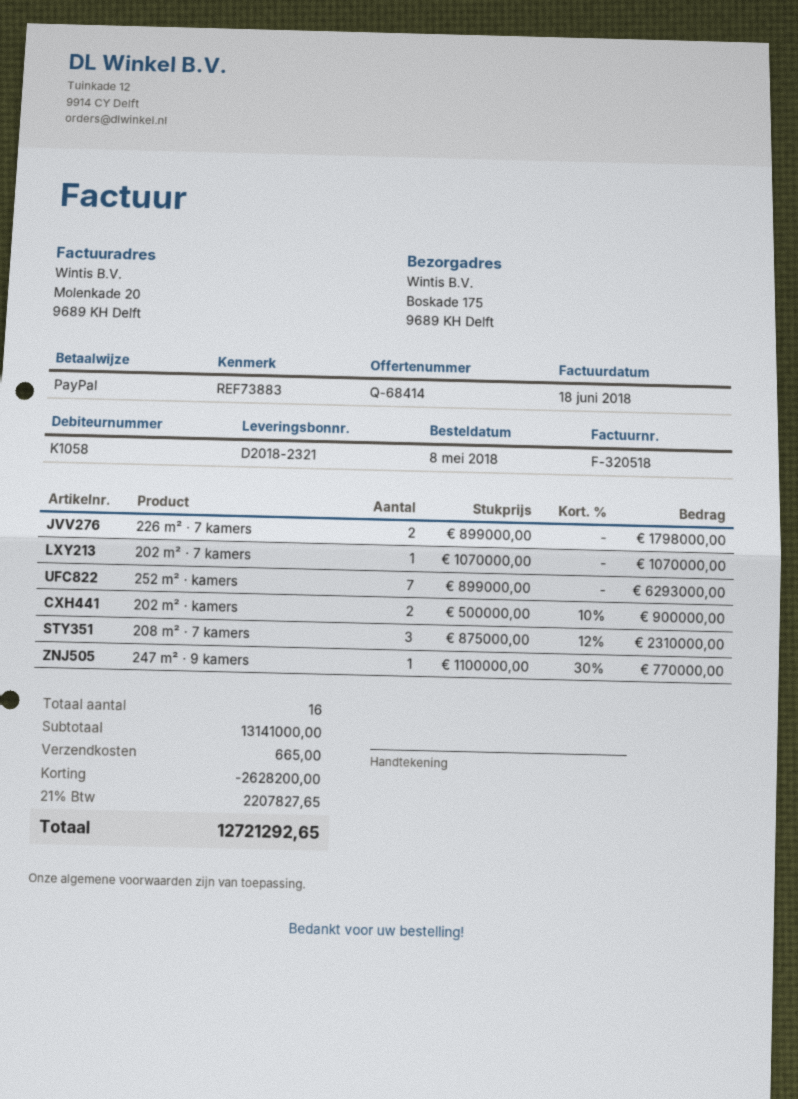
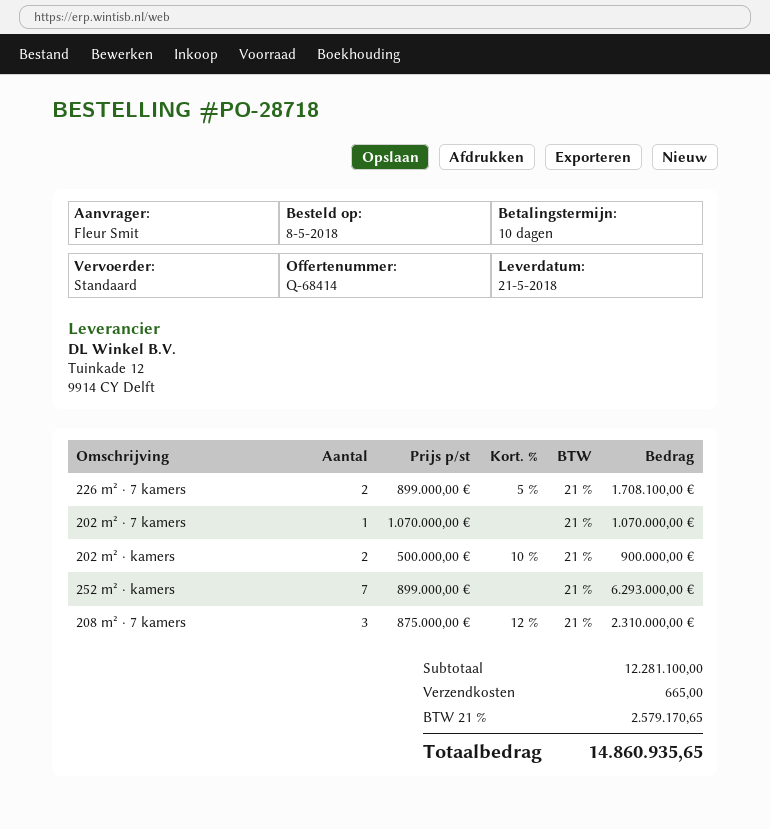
226 m² · 7 kamers: 2 x 899000.00 = 1798000.00 -> 2 x 899000.00 - 5% = 1708100.00
247 m² · 9 kamers: 1 x 1100000.00 - 30% = 770000.00 -> none
subtotal: 13141000.00 -> 12281100.00
discount: 2628200.00 -> none
tax: 21% = 2207827.65 -> 21% = 2579170.65
total: 12721292.65 -> 14860935.65

